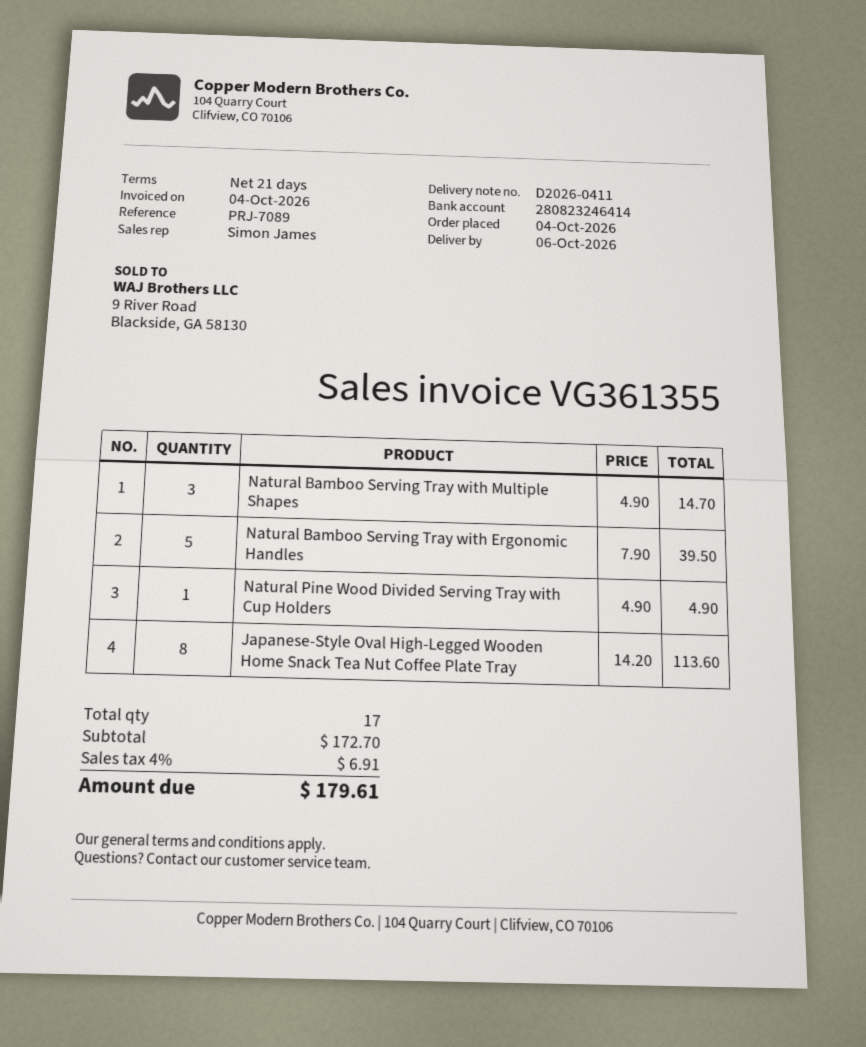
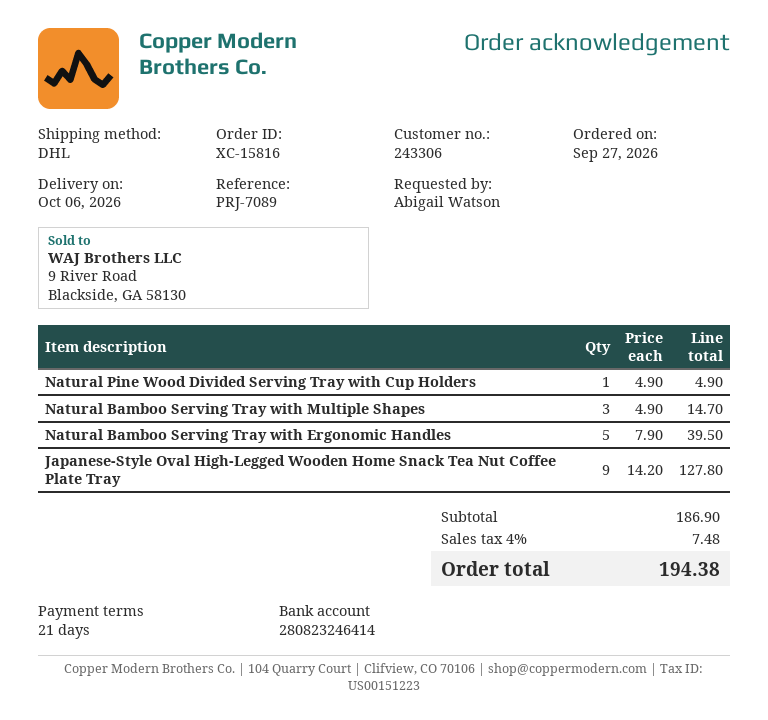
order date: 2026-10-04 -> 2026-09-27
Japanese-Style Oval High-Legged Wooden Home Snack Tea Nut Coffee Plate Tray: 8 x 14.20 = 113.60 -> 9 x 14.20 = 127.80
subtotal: 172.70 -> 186.90
tax: 4% = 6.91 -> 4% = 7.48
total: 179.61 -> 194.38

